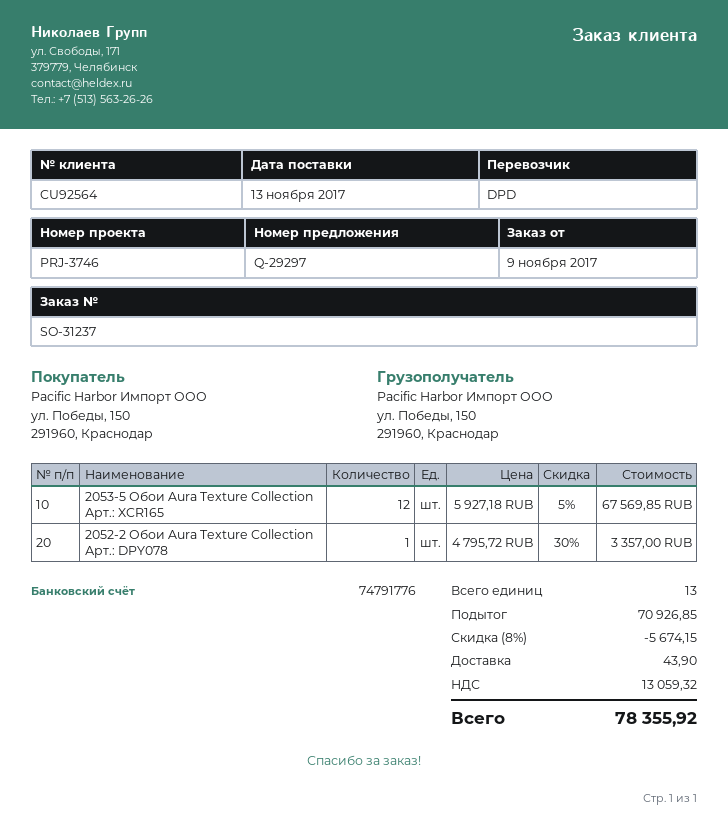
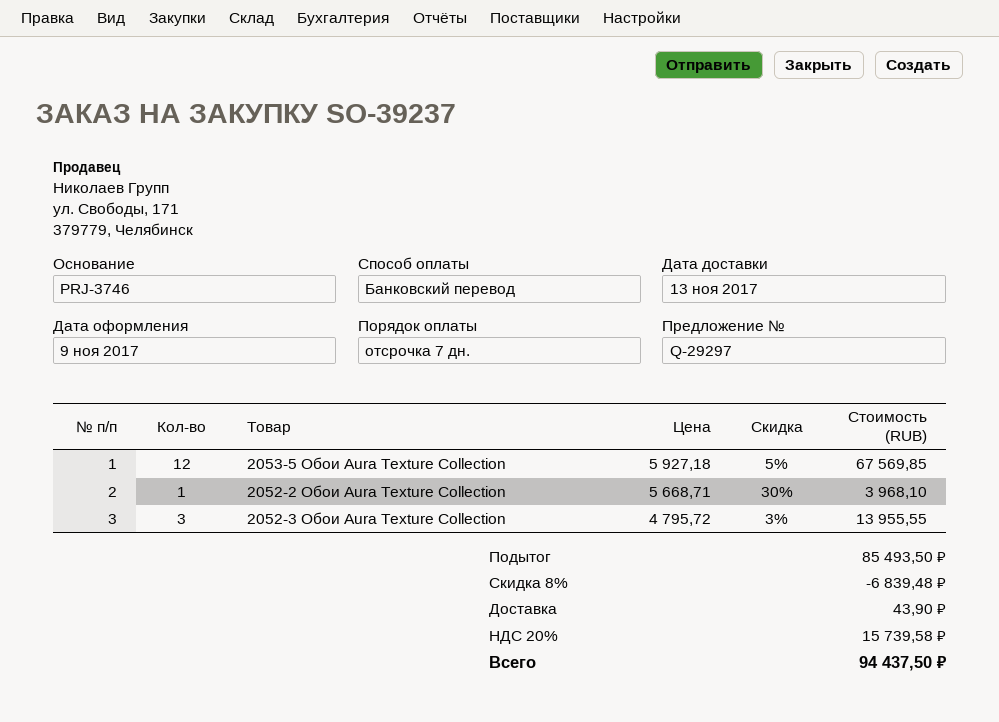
order number: SO-31237 -> SO-39237
2052-2 Обои Aura Texture Collection: 1 x 4795.72 - 30% = 3357.00 -> 1 x 5668.71 - 30% = 3968.10
2052-3 Обои Aura Texture Collection: none -> 3 x 4795.72 - 3% = 13955.55
subtotal: 70926.85 -> 85493.50
discount: 8% = 5674.15 -> 8% = 6839.48
tax: 13059.32 -> 15739.58
total: 78355.92 -> 94437.50

